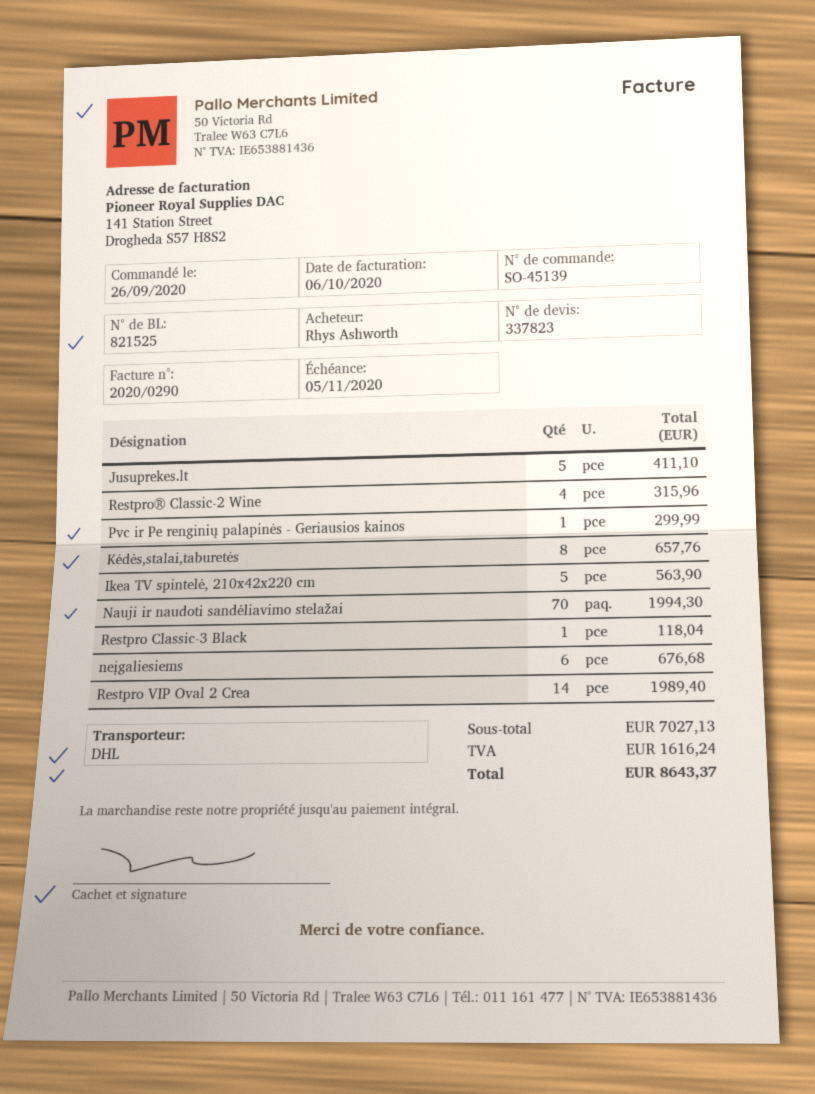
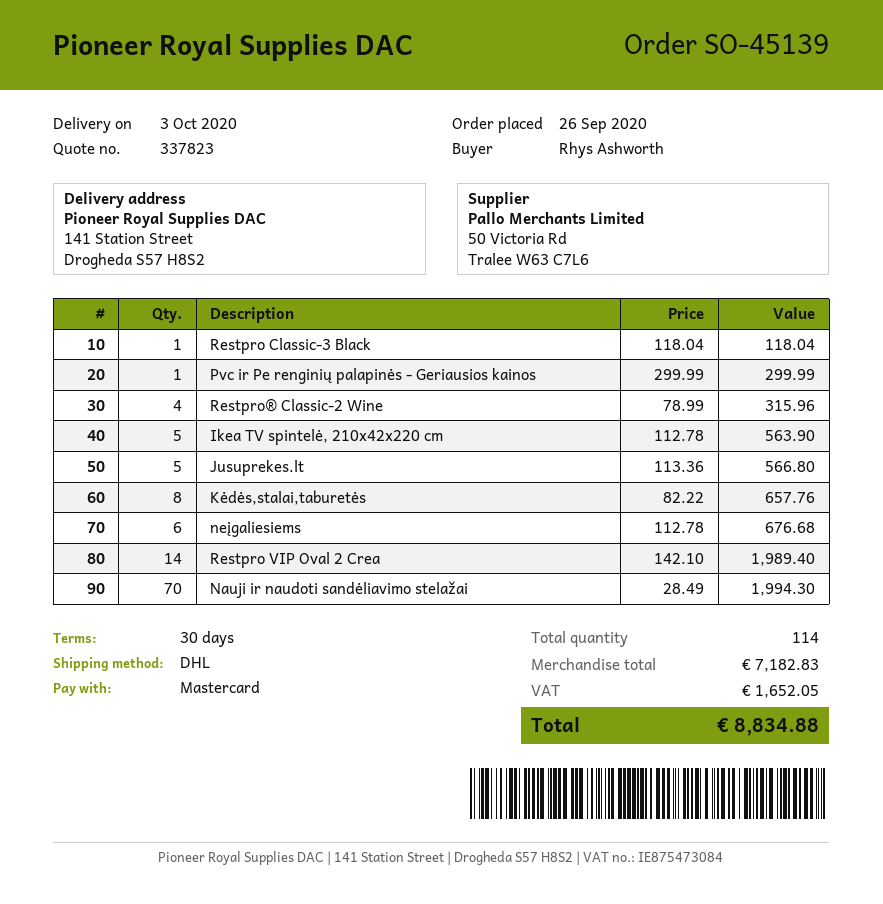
Jusuprekes.lt: 5 for 411.10 -> 5 for 566.80
subtotal: 7027.13 -> 7182.83
tax: 1616.24 -> 1652.05
total: 8643.37 -> 8834.88

